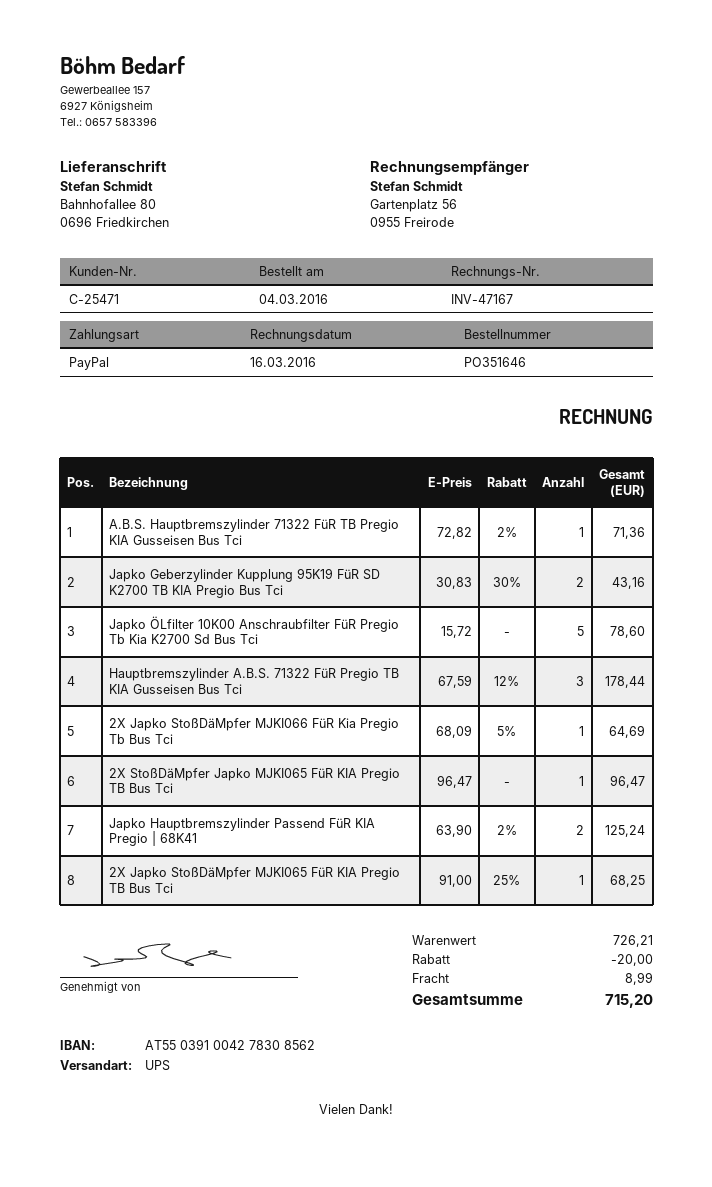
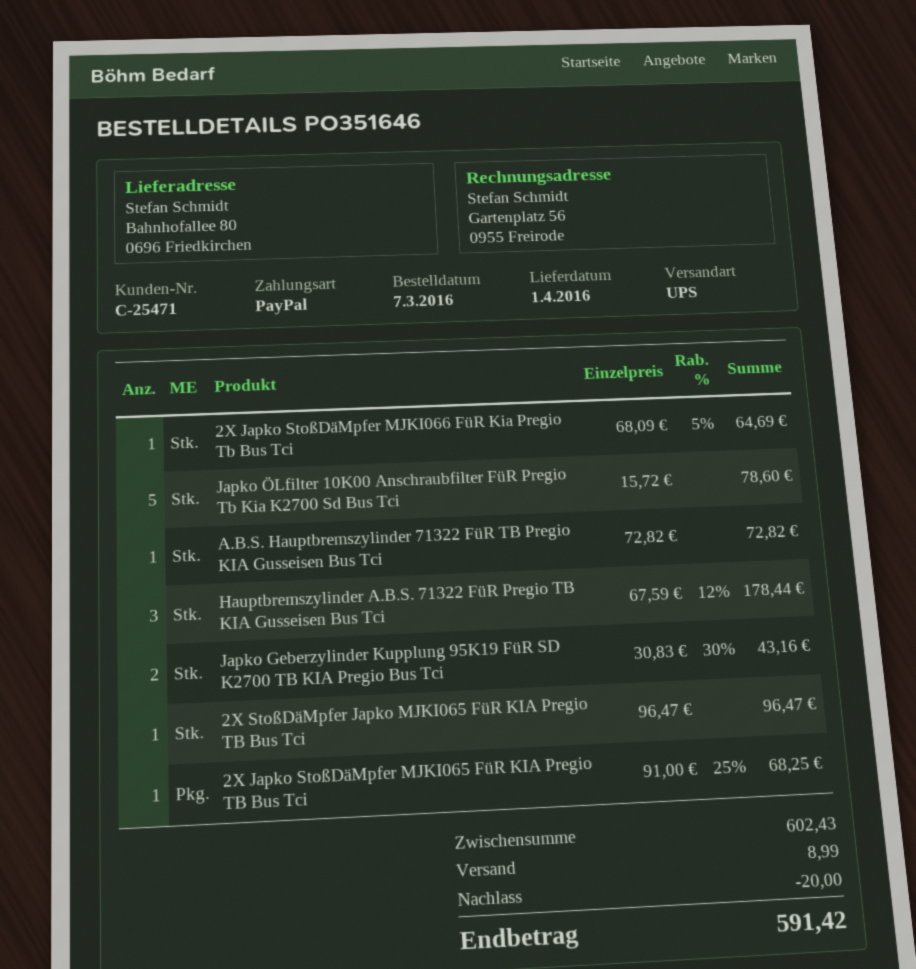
order date: 2016-03-04 -> 2016-03-07
A.B.S. Hauptbremszylinder 71322 FüR TB Pregio KIA Gusseisen Bus Tci: 1 x 72.82 - 2% = 71.36 -> 1 x 72.82 = 72.82
Japko Hauptbremszylinder Passend FüR KIA Pregio | 68K41: 2 x 63.90 - 2% = 125.24 -> none
subtotal: 726.21 -> 602.43
total: 715.20 -> 591.42

